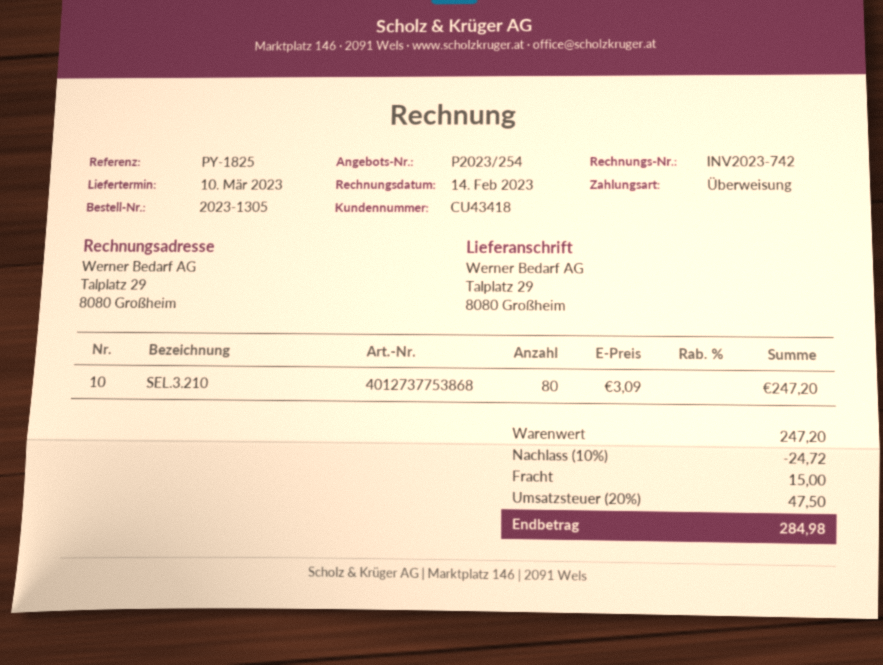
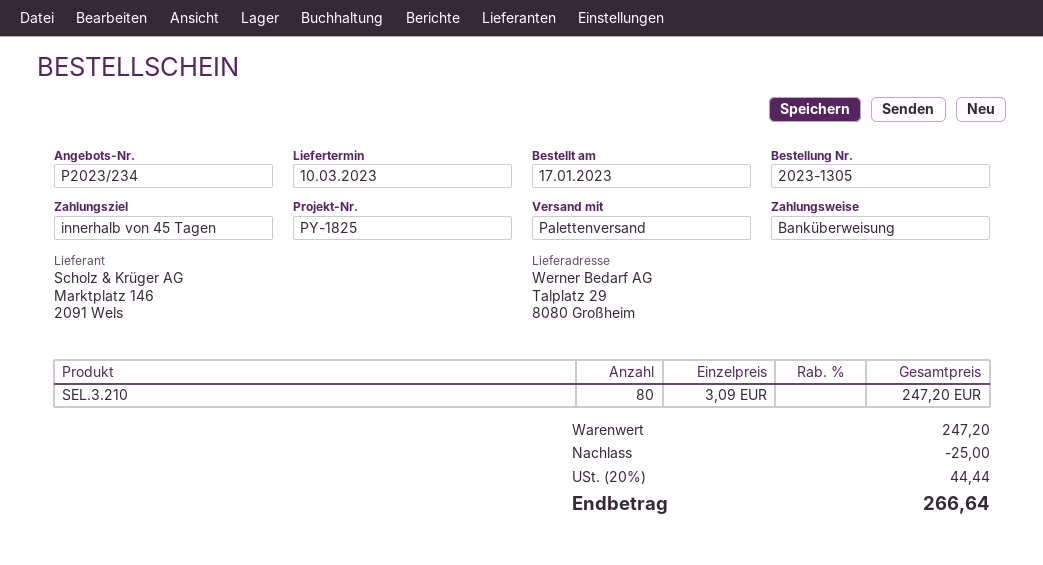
quote number: P2023/254 -> P2023/234
discount: 24.72 -> 25.00
shipping: 15.00 -> none
tax: 20% = 47.50 -> 20% = 44.44
total: 284.98 -> 266.64

